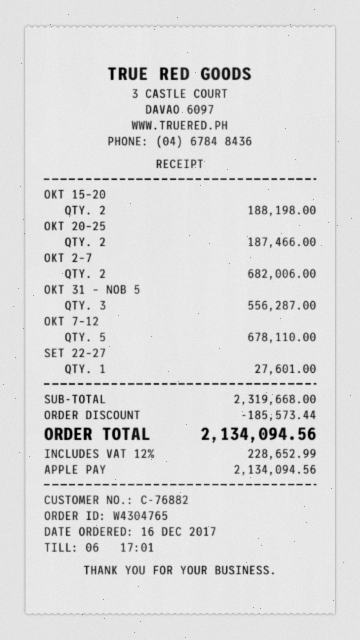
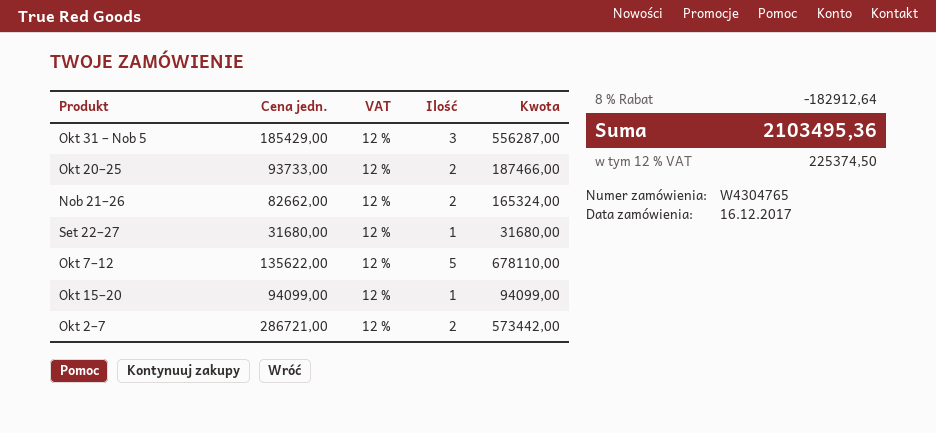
OKT 15–20: 2 for 188198.00 -> 1 for 94099.00
OKT 2–7: 2 for 682006.00 -> 2 for 573442.00
SET 22–27: 1 for 27601.00 -> 1 for 31680.00
Nob 21–26: none -> 2 for 165324.00
discount: 185573.44 -> 182912.64
tax: 12% = 228652.99 -> 12% = 225374.50
total: 2134094.56 -> 2103495.36

